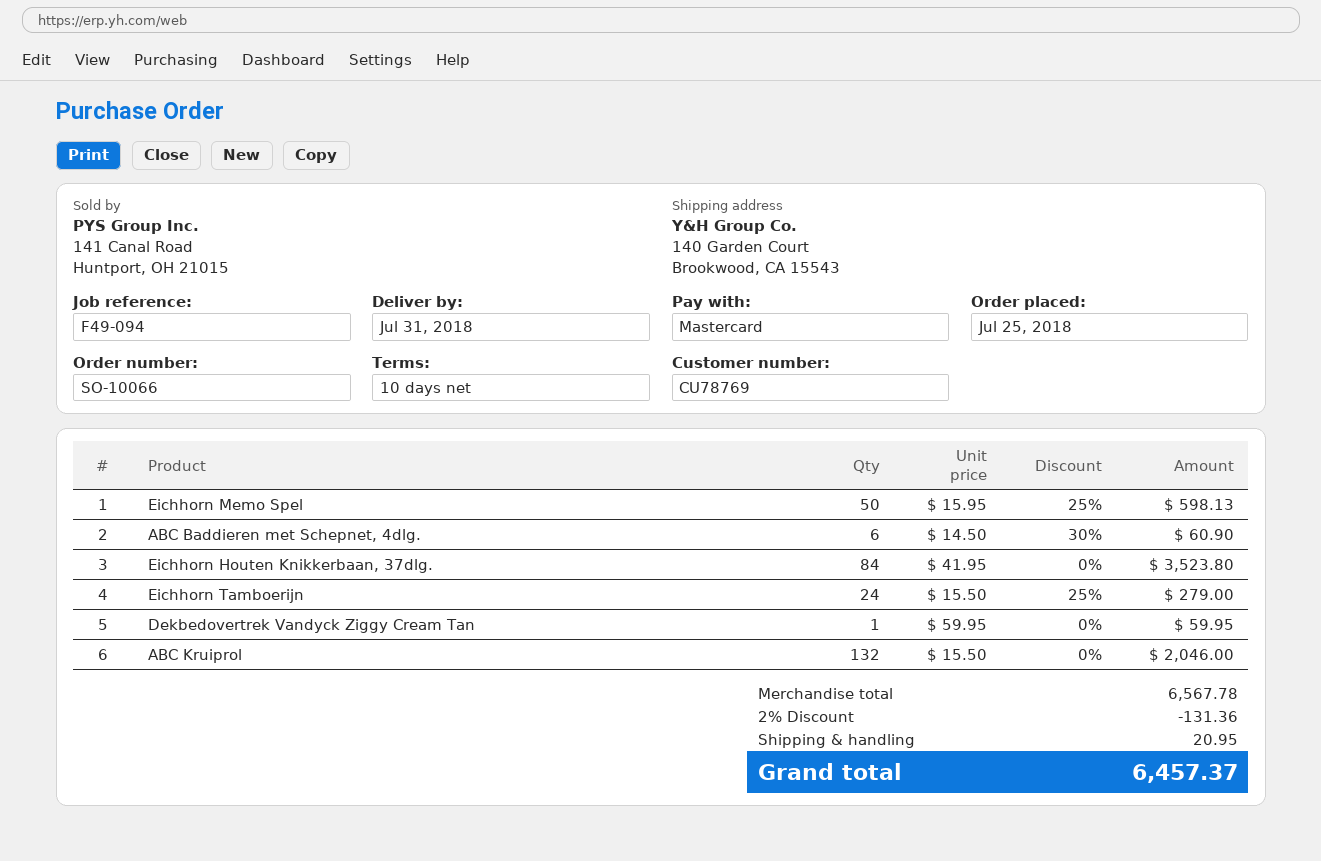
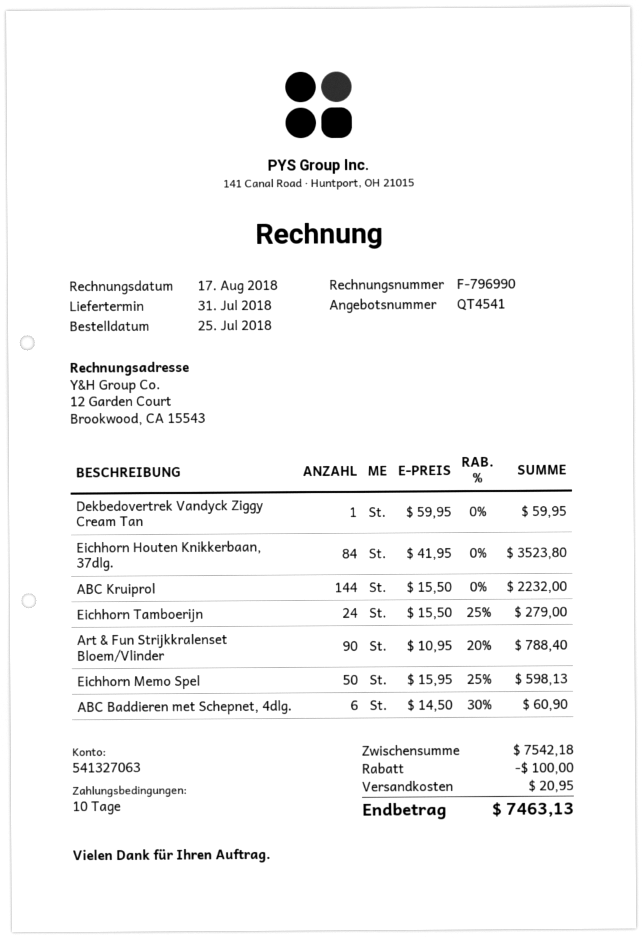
ABC Kruiprol: 132 x 15.50 = 2046.00 -> 144 x 15.50 = 2232.00
Art & Fun Strijkkralenset Bloem/Vlinder: none -> 90 x 10.95 - 20% = 788.40
subtotal: 6567.78 -> 7542.18
discount: 131.36 -> 100.00
total: 6457.37 -> 7463.13

